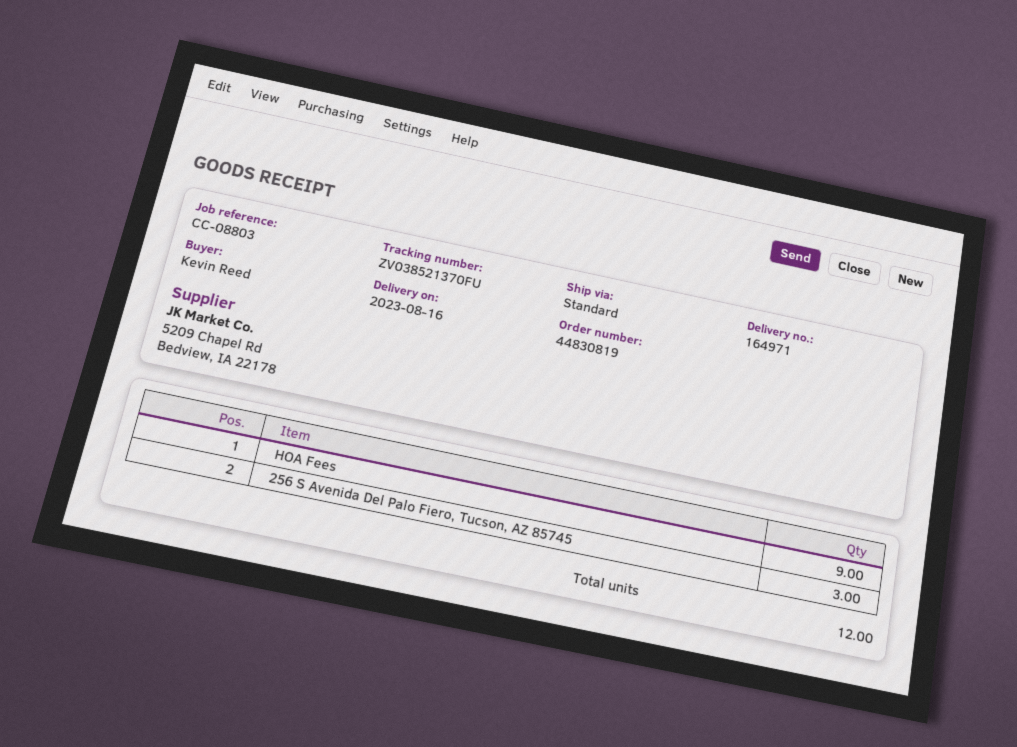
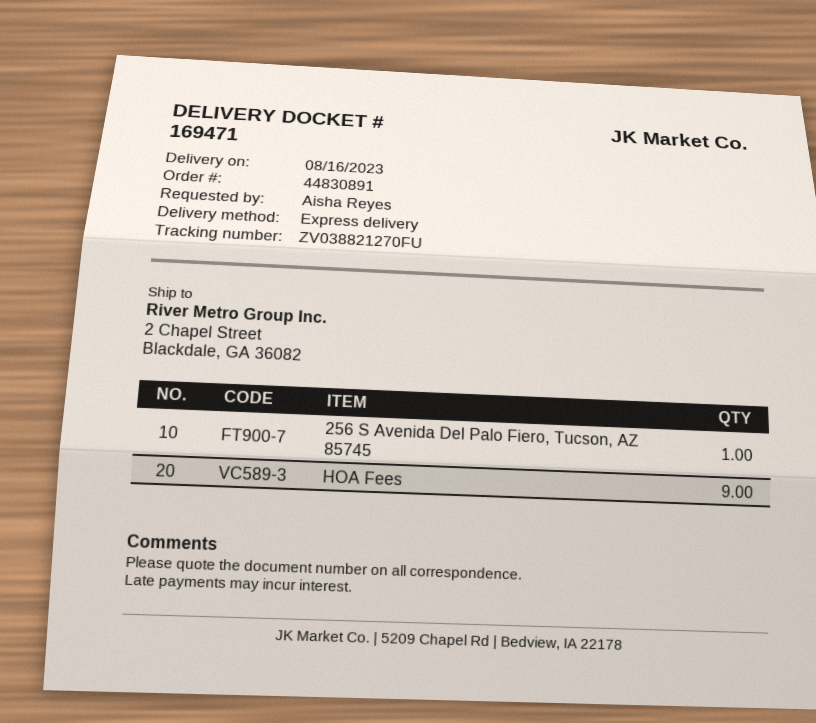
order number: 44830819 -> 44830891
delivery note number: 164971 -> 169471
ordered by: Kevin Reed -> Aisha Reyes
shipping method: standard -> express
tracking number: ZV038521370FU -> ZV038821270FU
256 S Avenida Del Palo Fiero, Tucson, AZ 85745: 3 -> 1

